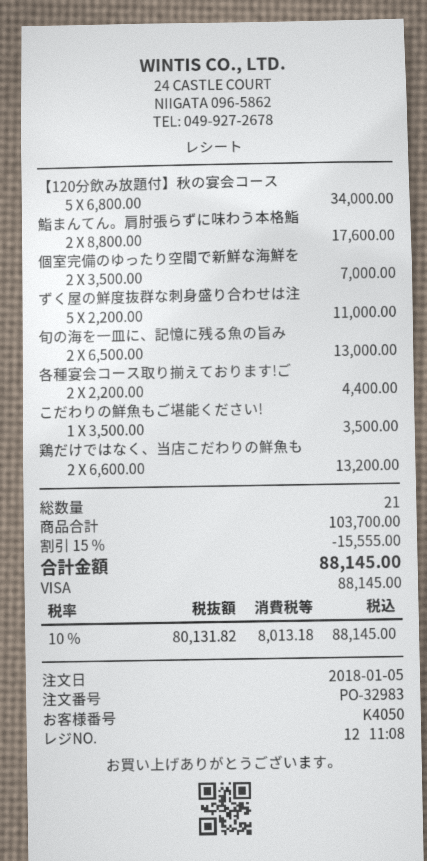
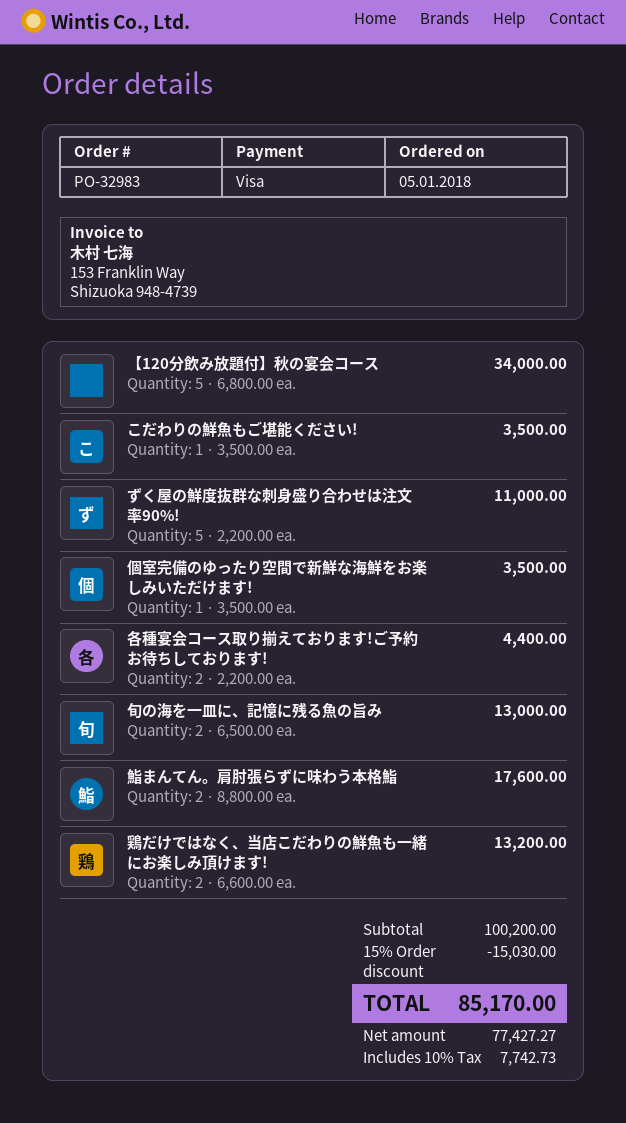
個室完備のゆったり空間で新鮮な海鮮を: 2 x 3500.00 = 7000.00 -> 1 x 3500.00 = 3500.00
subtotal: 103700.00 -> 100200.00
discount: 15% = 15555.00 -> 15% = 15030.00
net: 80131.82 -> 77427.27
tax: 10% = 8013.18 -> 10% = 7742.73
total: 88145.00 -> 85170.00

